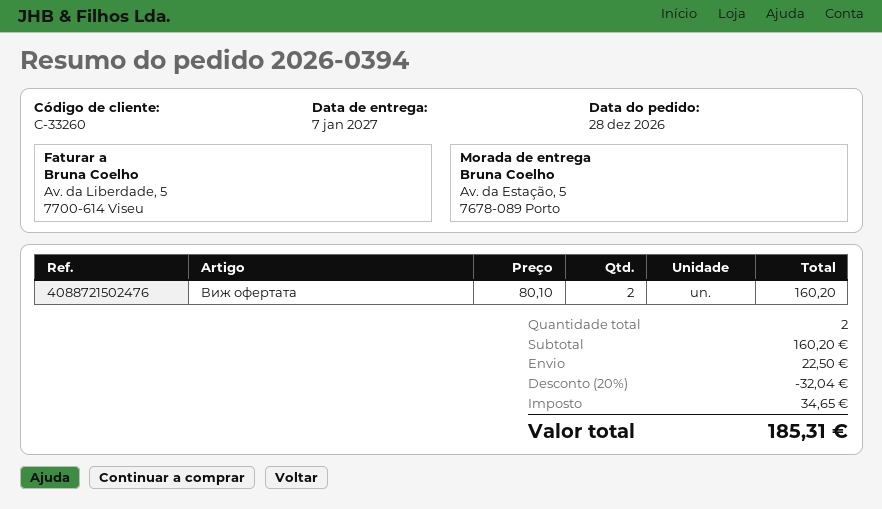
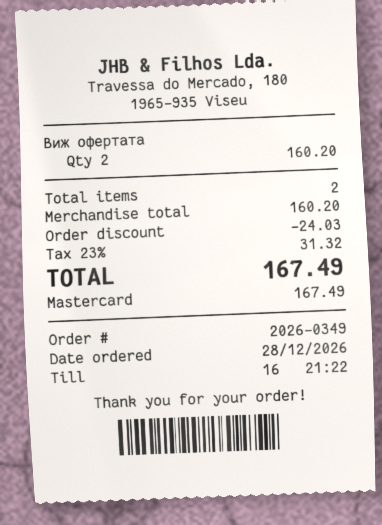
order number: 2026-0394 -> 2026-0349
discount: 32.04 -> 24.03
shipping: 22.50 -> none
tax: 34.65 -> 31.32
total: 185.31 -> 167.49

